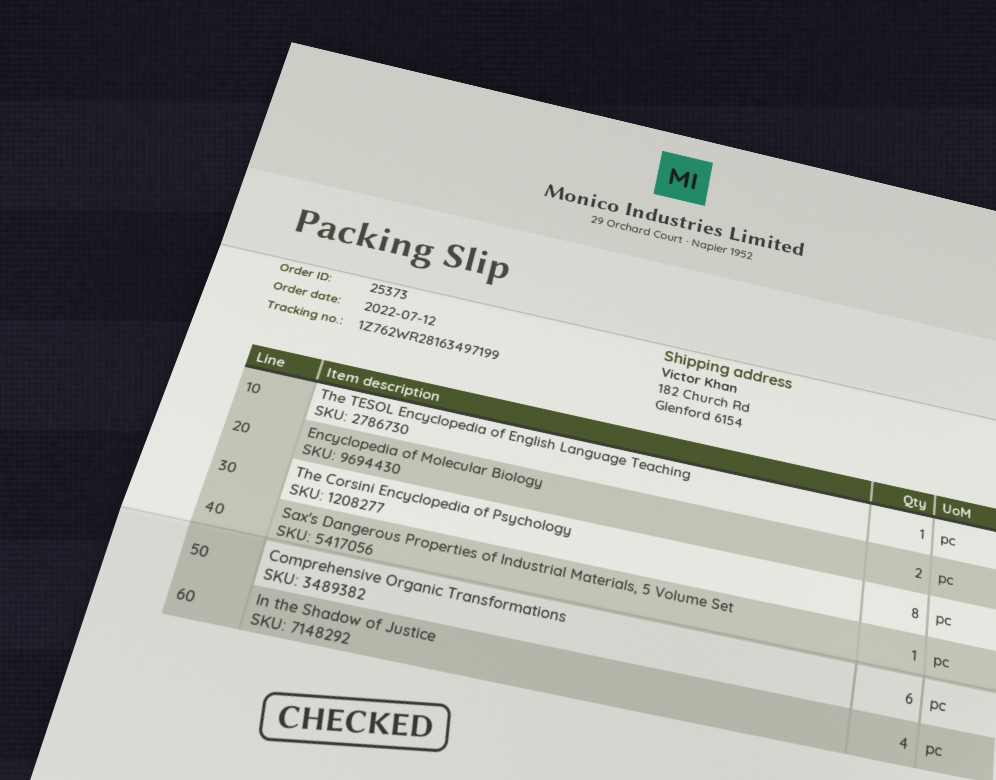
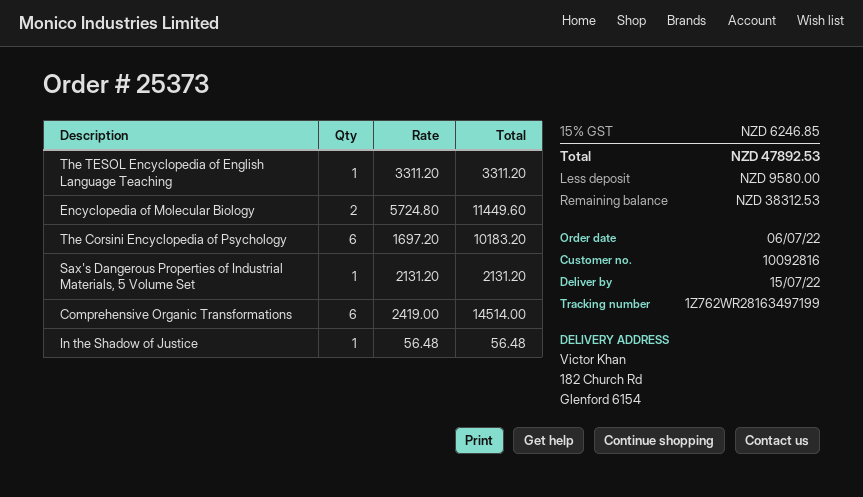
order date: 2022-07-12 -> 2022-07-06
The Corsini Encyclopedia of Psychology: 8 -> 6
In the Shadow of Justice: 4 -> 1

